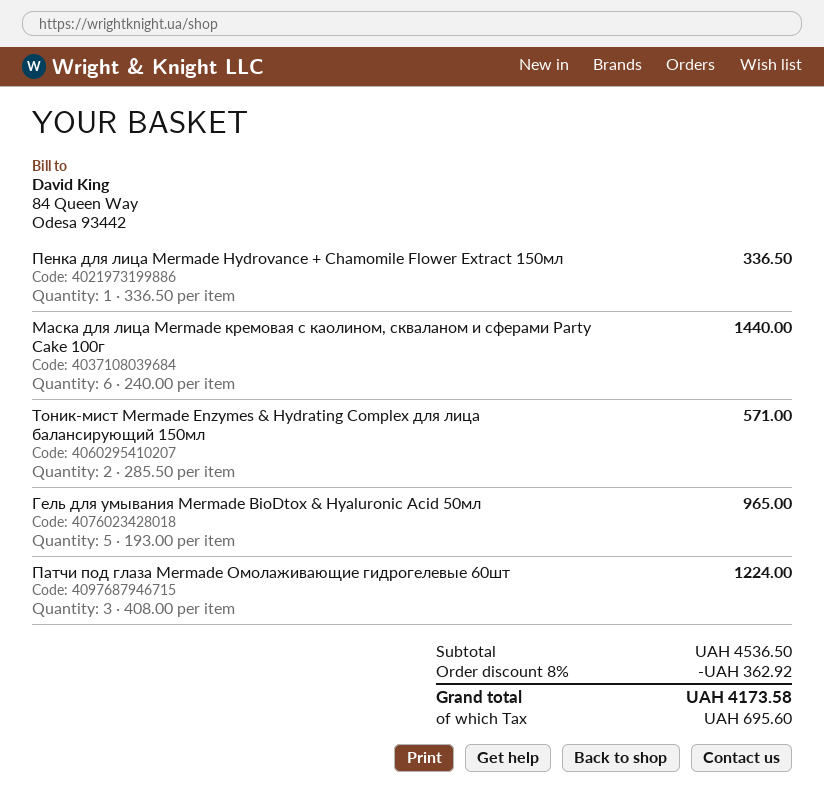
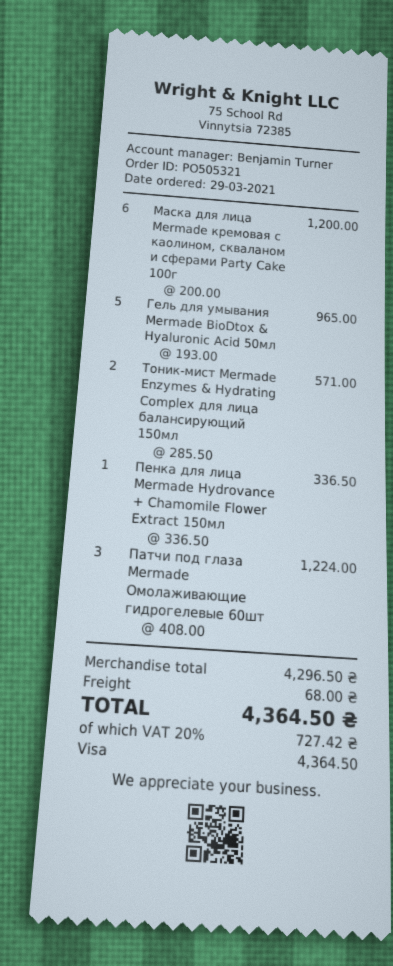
Маска для лица Mermade кремовая с каолином, скваланом и сферами Party Cake 100г: 6 x 240.00 = 1440.00 -> 6 x 200.00 = 1200.00
subtotal: 4536.50 -> 4296.50
discount: 8% = 362.92 -> none
shipping: none -> 68.00
tax: 695.60 -> 727.42
total: 4173.58 -> 4364.50

